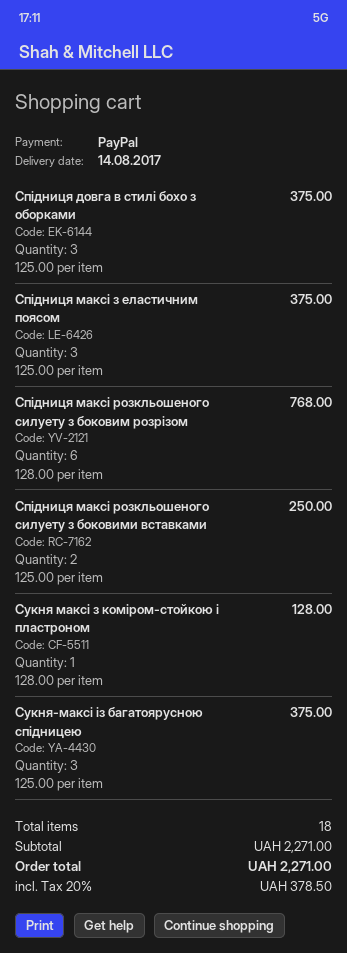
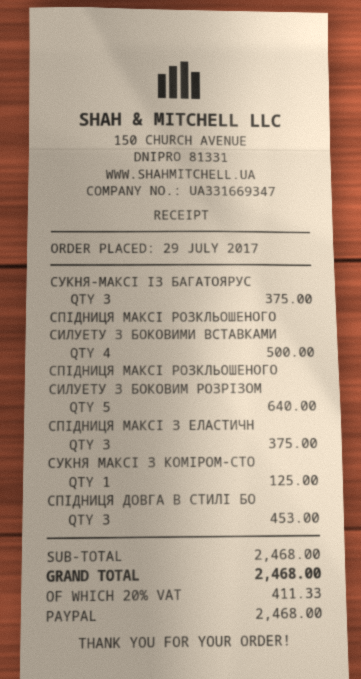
Спідниця довга в стилі бохо з оборками: 3 for 375.00 -> 3 for 453.00
Спідниця максі розкльошеного силуету з боковим розрізом: 6 for 768.00 -> 5 for 640.00
Спідниця максі розкльошеного силуету з боковими вставками: 2 for 250.00 -> 4 for 500.00
Сукня максі з коміром-стойкою і пластроном: 1 for 128.00 -> 1 for 125.00
subtotal: 2271.00 -> 2468.00
tax: 20% = 378.50 -> 20% = 411.33
total: 2271.00 -> 2468.00

